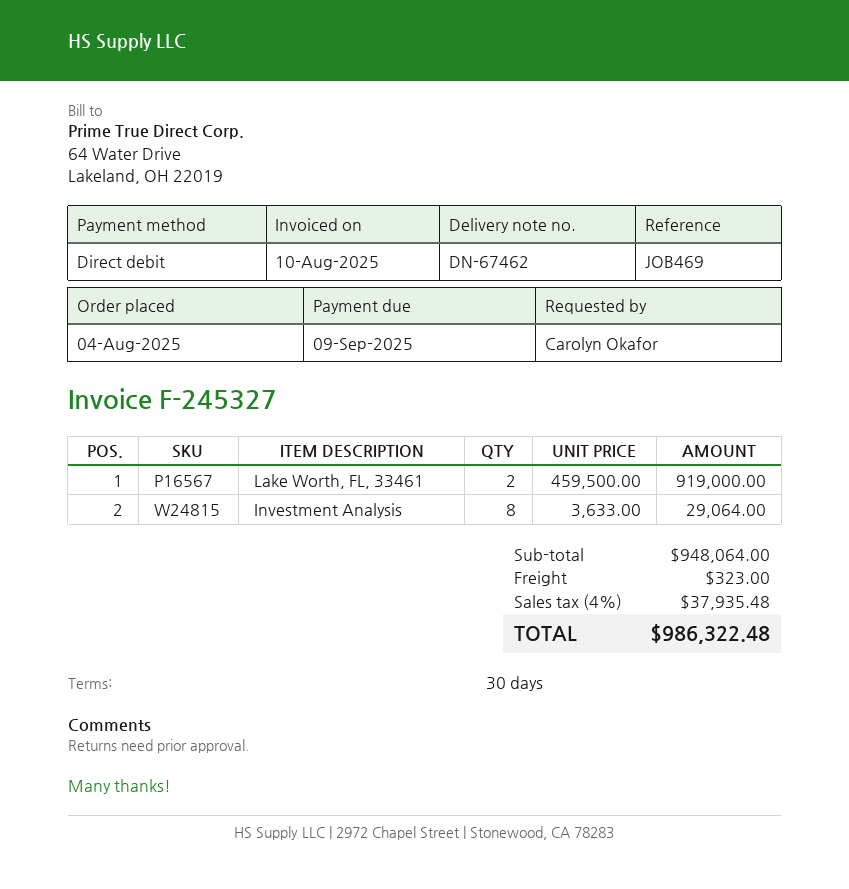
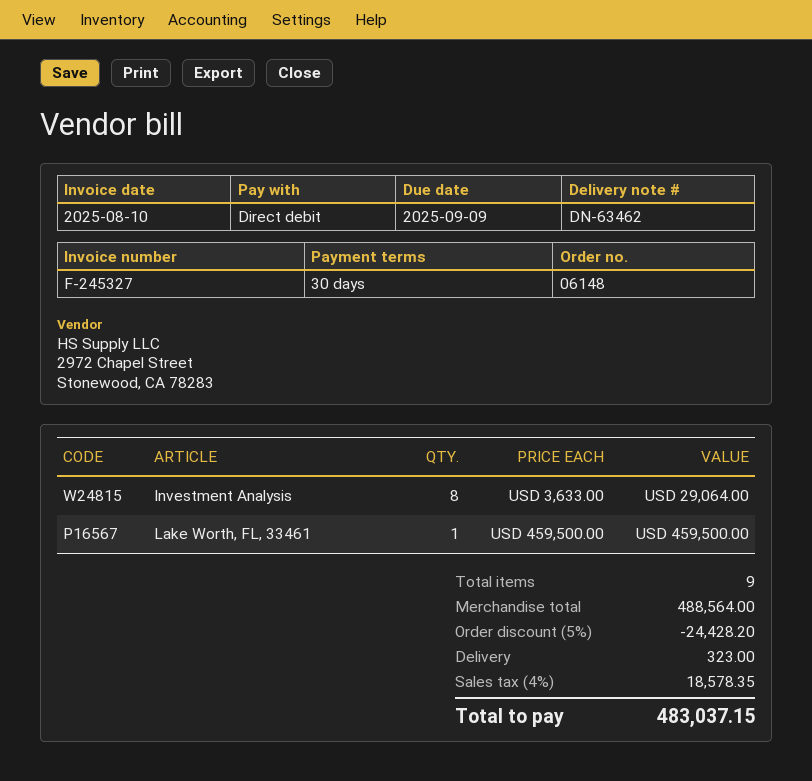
delivery note number: DN-67462 -> DN-63462
Lake Worth, FL, 33461: 2 x 459500.00 = 919000.00 -> 1 x 459500.00 = 459500.00
subtotal: 948064.00 -> 488564.00
discount: none -> 5% = 24428.20
tax: 4% = 37935.48 -> 4% = 18578.35
total: 986322.48 -> 483037.15

